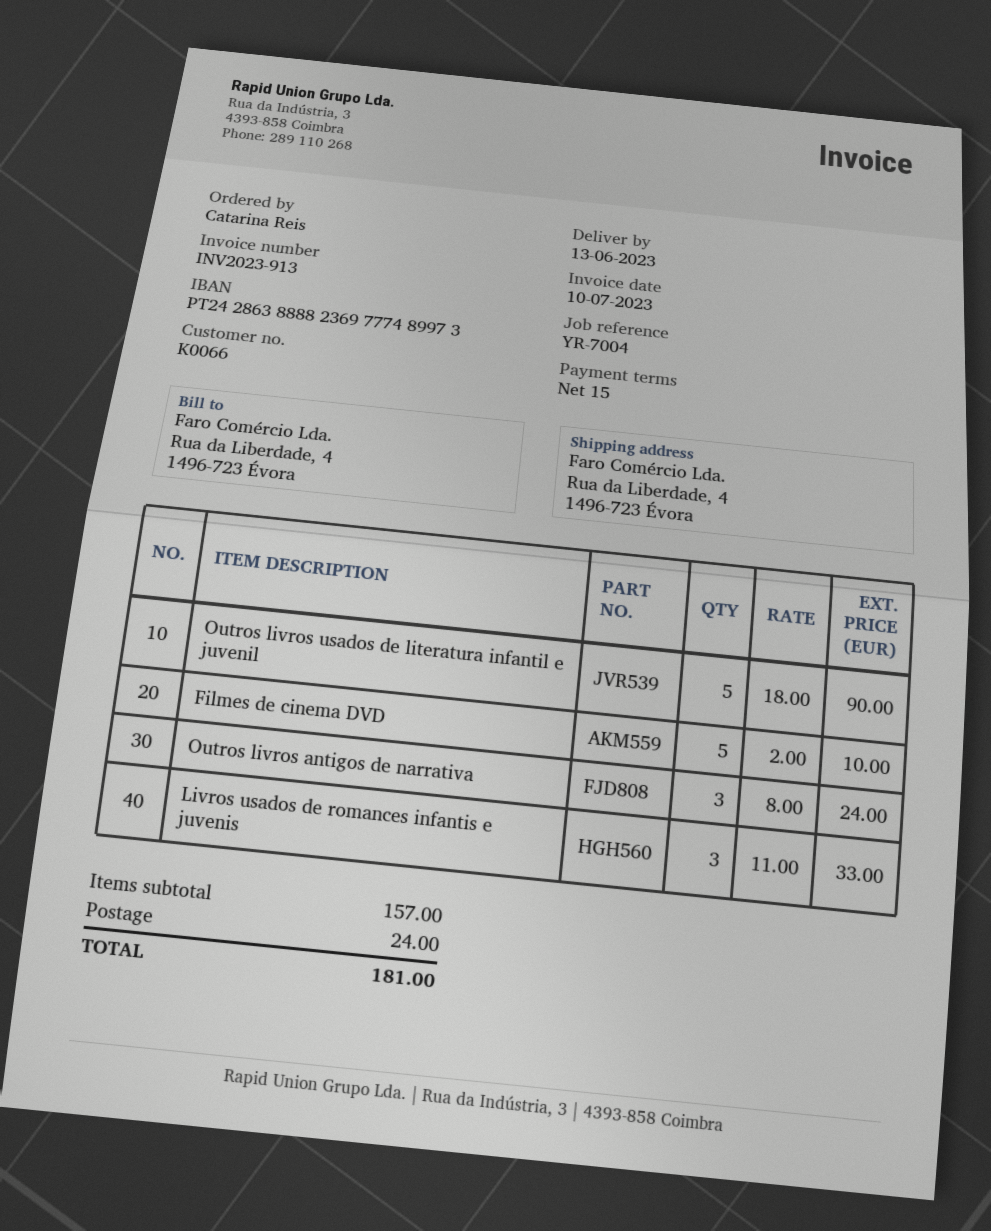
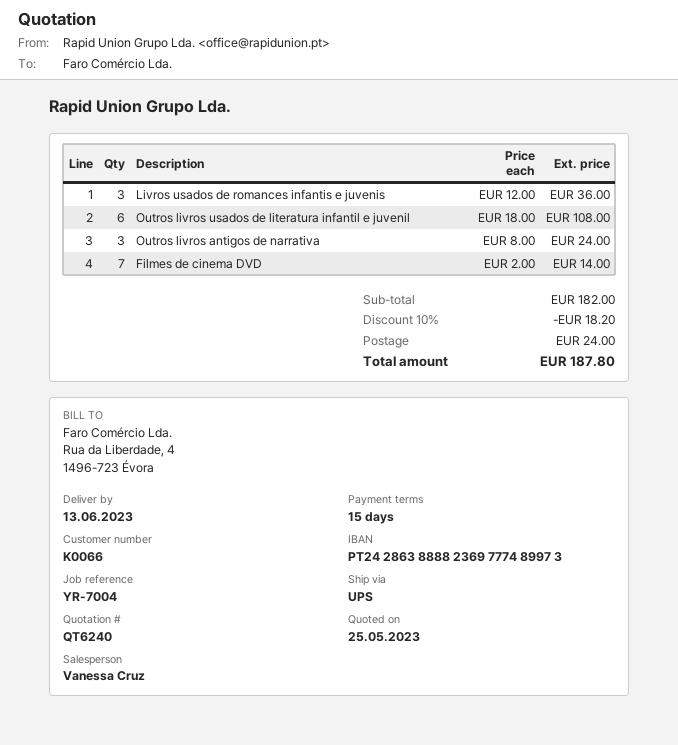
Outros livros usados de literatura infantil e juvenil: 5 x 18.00 = 90.00 -> 6 x 18.00 = 108.00
Filmes de cinema DVD: 5 x 2.00 = 10.00 -> 7 x 2.00 = 14.00
Livros usados de romances infantis e juvenis: 3 x 11.00 = 33.00 -> 3 x 12.00 = 36.00
subtotal: 157.00 -> 182.00
discount: none -> 10% = 18.20
total: 181.00 -> 187.80

